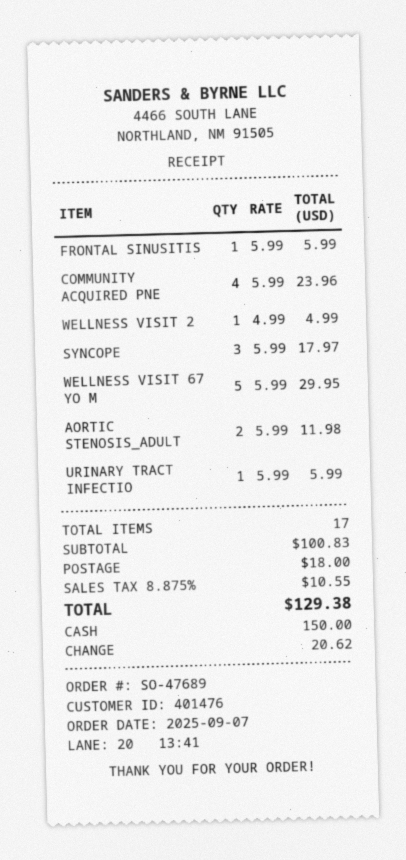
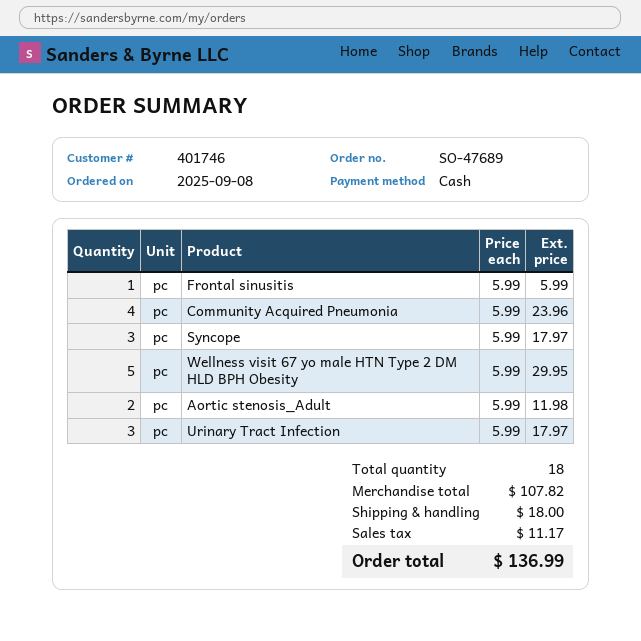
order date: 2025-09-07 -> 2025-09-08
customer number: 401476 -> 401746
WELLNESS VISIT 2: 1 x 4.99 = 4.99 -> none
URINARY TRACT INFECTIO: 1 x 5.99 = 5.99 -> 3 x 5.99 = 17.97
total quantity: 17 -> 18
subtotal: 100.83 -> 107.82
tax: 10.55 -> 11.17
total: 129.38 -> 136.99

